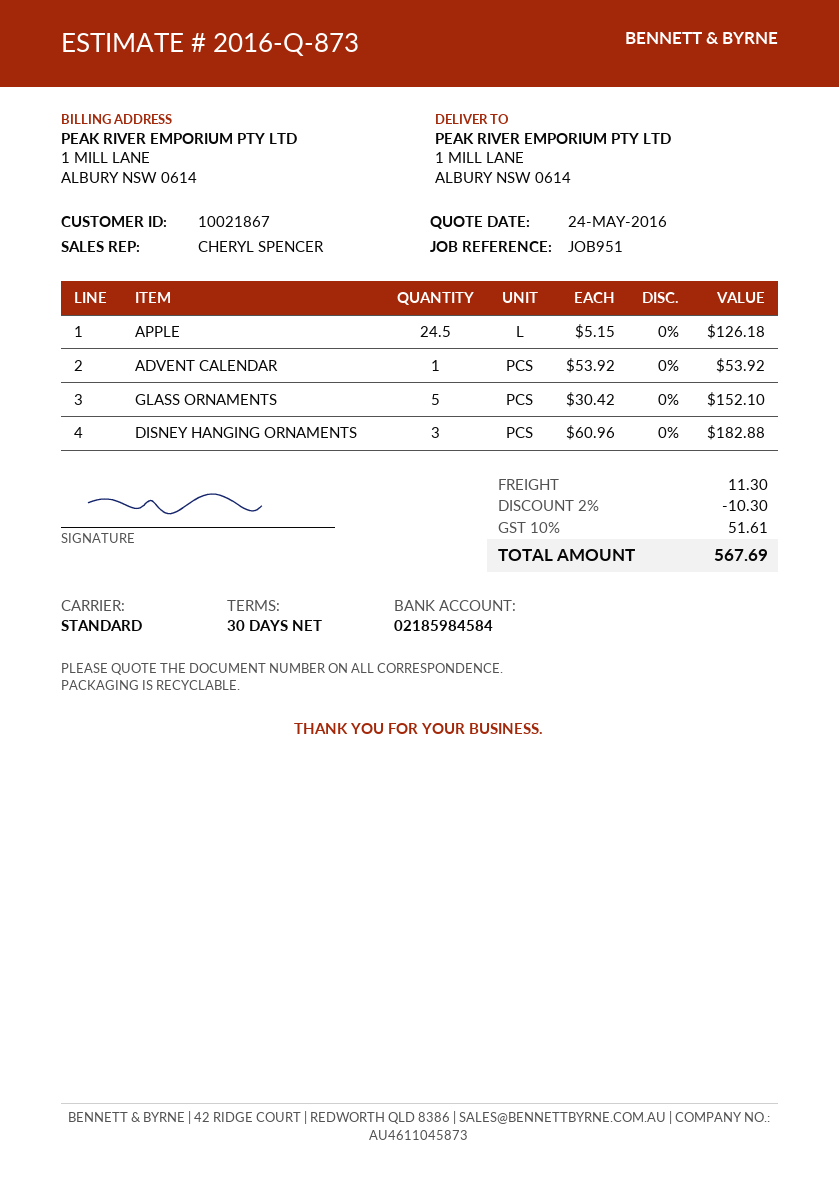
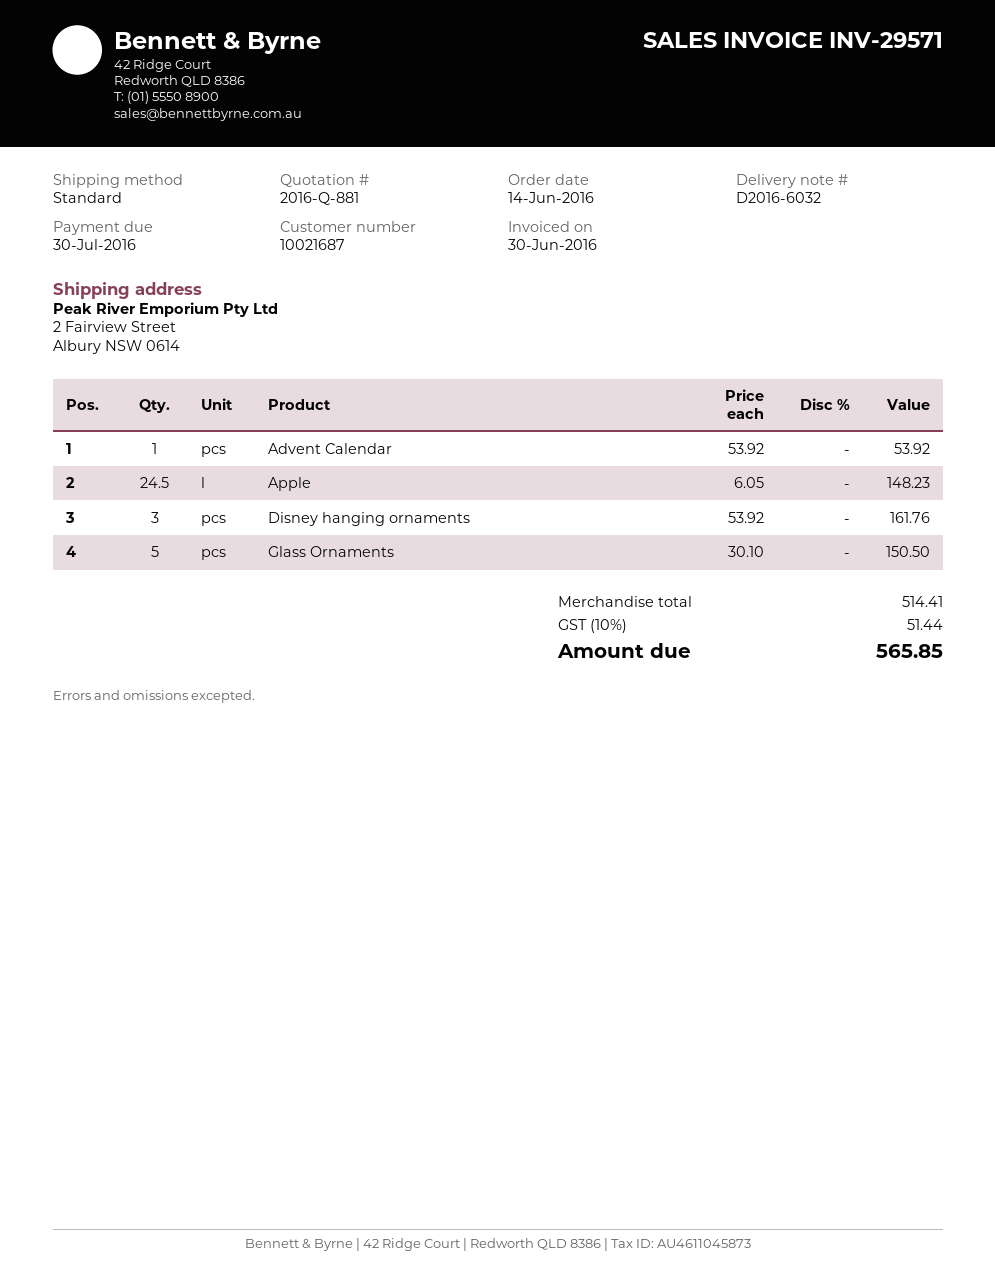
quote number: 2016-Q-873 -> 2016-Q-881
customer number: 10021867 -> 10021687
ship to: 1 MILL LANE, ALBURY NSW 0614 -> 2 Fairview Street, Albury NSW 0614
APPLE: 24.5 x 5.15 = 126.18 -> 24.5 x 6.05 = 148.23
GLASS ORNAMENTS: 5 x 30.42 = 152.10 -> 5 x 30.10 = 150.50
DISNEY HANGING ORNAMENTS: 3 x 60.96 = 182.88 -> 3 x 53.92 = 161.76
discount: 2% = 10.30 -> none
shipping: 11.30 -> none
tax: 10% = 51.61 -> 10% = 51.44
total: 567.69 -> 565.85

